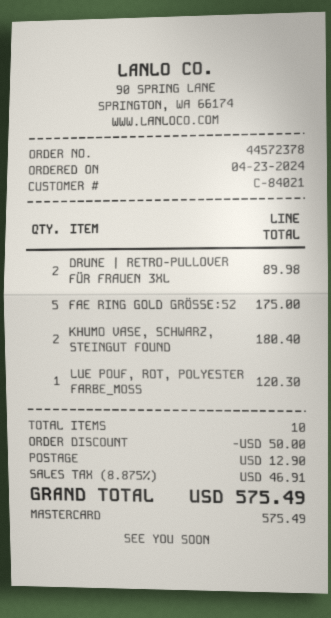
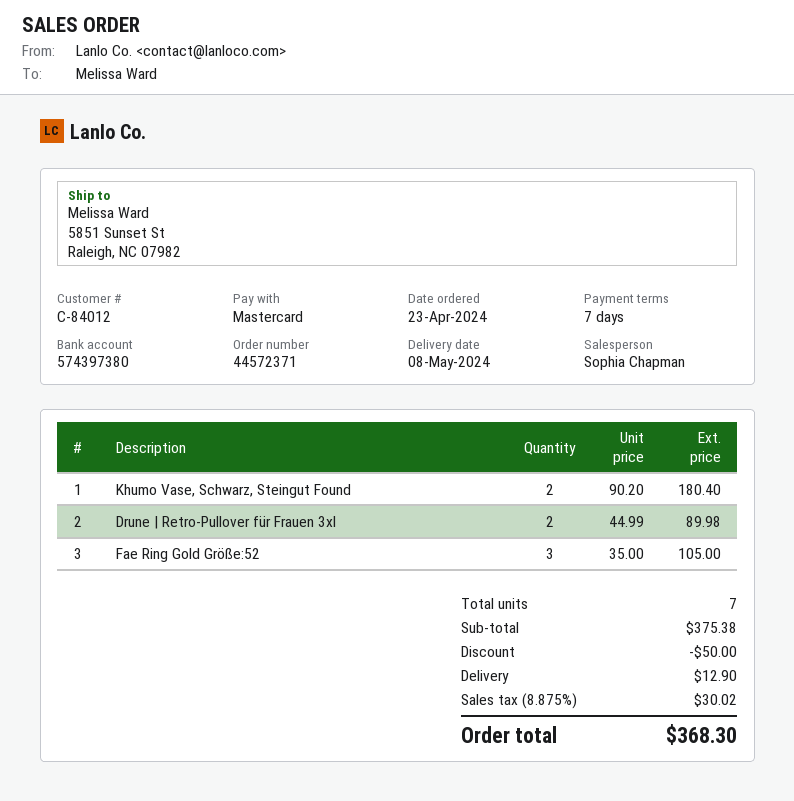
order number: 44572378 -> 44572371
customer number: C-84021 -> C-84012
FAE RING GOLD GRÖSSE:52: 5 for 175.00 -> 3 for 105.00
LUE POUF, ROT, POLYESTER FARBE_MOSS: 1 for 120.30 -> none
total quantity: 10 -> 7
tax: 8.875% = 46.91 -> 8.875% = 30.02
total: 575.49 -> 368.30

